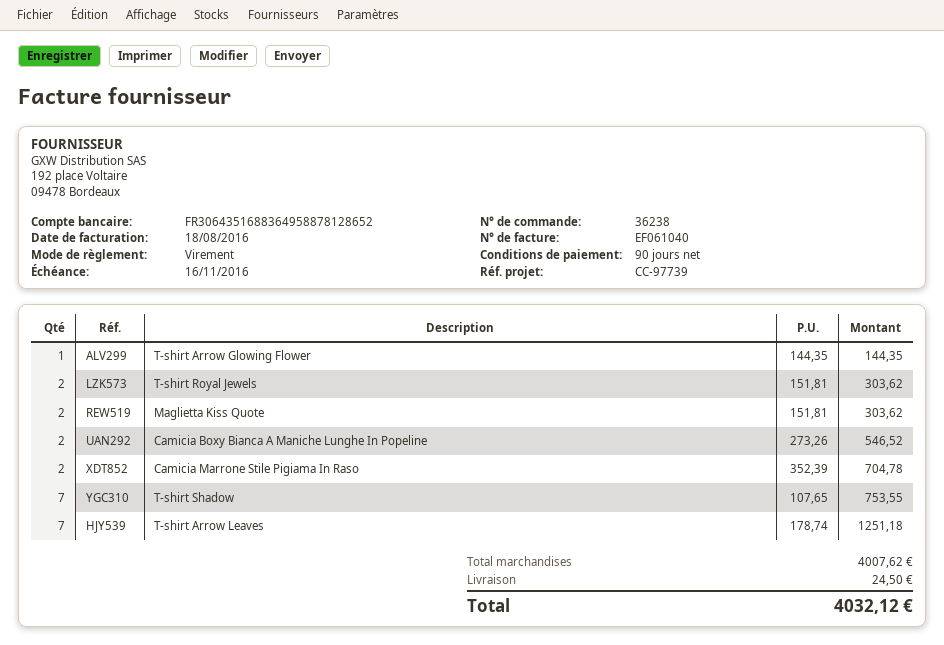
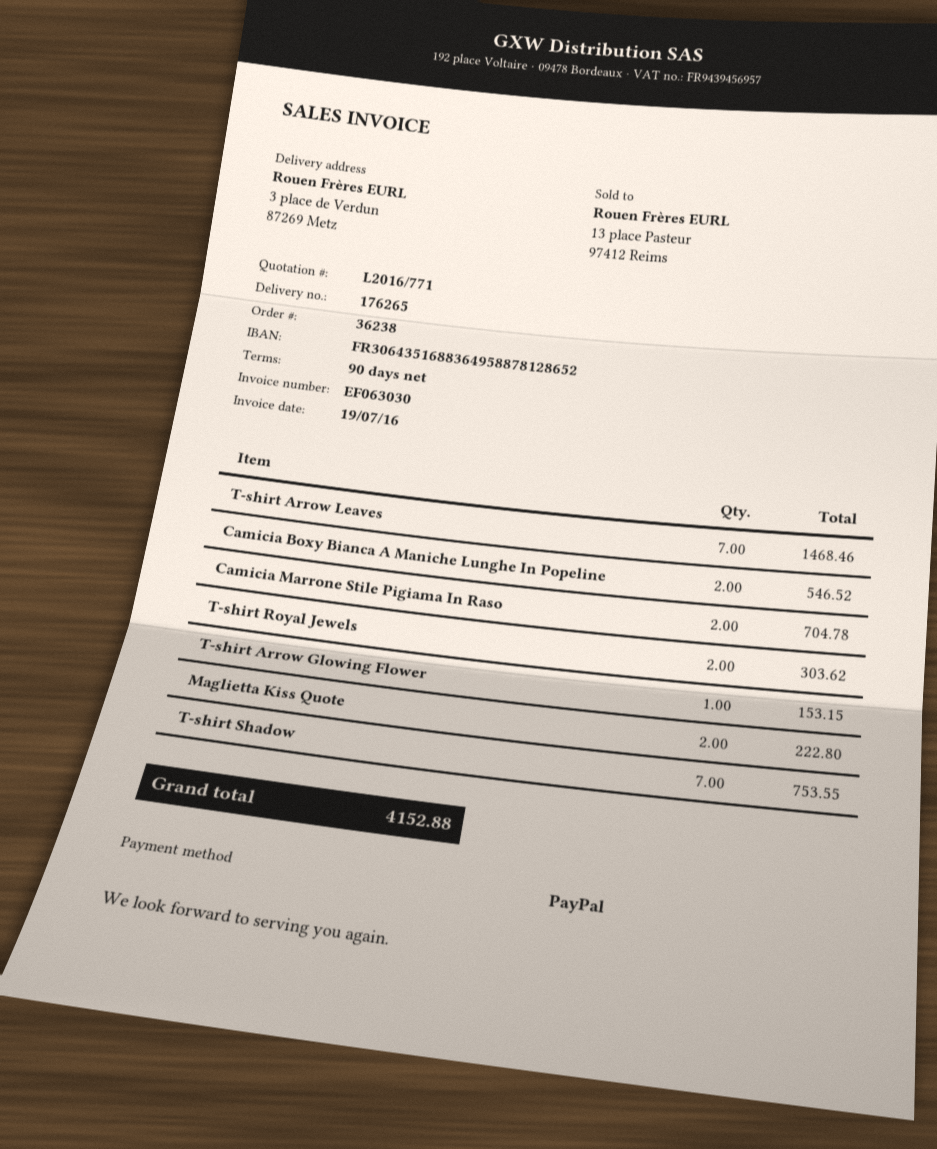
invoice number: EF061040 -> EF063030
invoice date: 2016-08-18 -> 2016-07-19
payment method: bank transfer -> PayPal
T-shirt Arrow Glowing Flower: 1 for 144.35 -> 1 for 153.15
Maglietta Kiss Quote: 2 for 303.62 -> 2 for 222.80
T-shirt Arrow Leaves: 7 for 1251.18 -> 7 for 1468.46
shipping: 24.50 -> none
total: 4032.12 -> 4152.88

